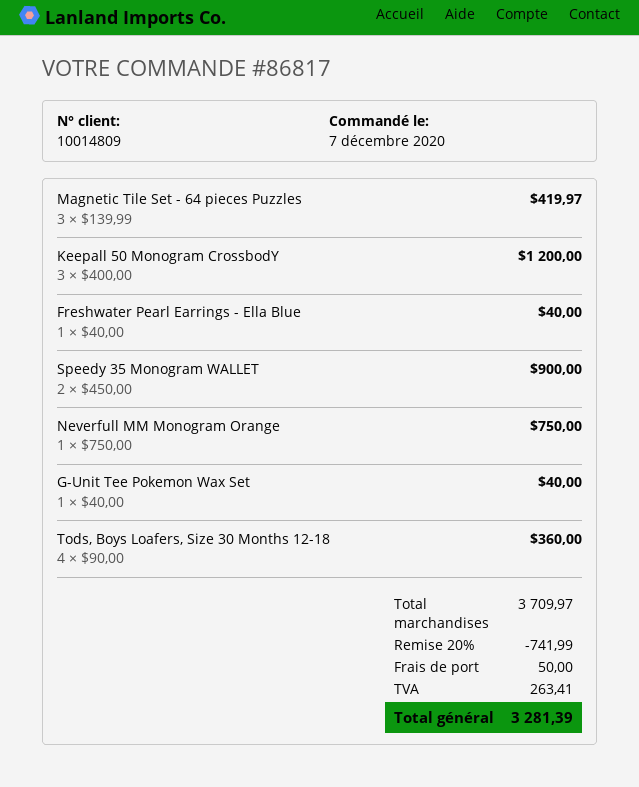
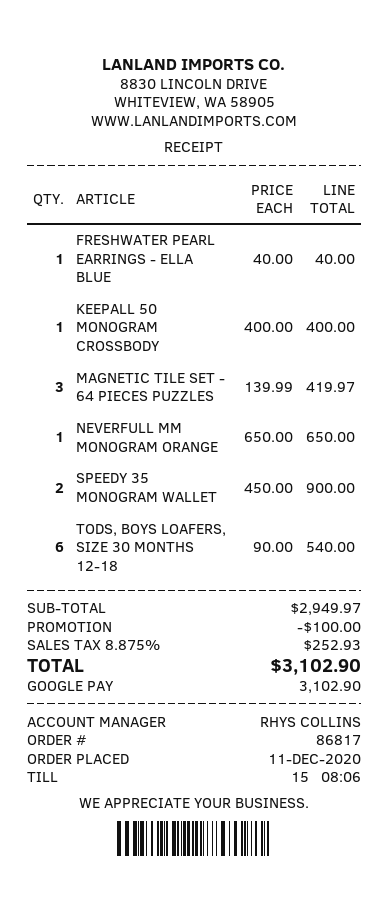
order date: 2020-12-07 -> 2020-12-11
Keepall 50 Monogram CrossbodY: 3 x 400.00 = 1200.00 -> 1 x 400.00 = 400.00
Neverfull MM Monogram Orange: 1 x 750.00 = 750.00 -> 1 x 650.00 = 650.00
G-Unit Tee Pokemon Wax Set: 1 x 40.00 = 40.00 -> none
Tods, Boys Loafers, Size 30 Months 12-18: 4 x 90.00 = 360.00 -> 6 x 90.00 = 540.00
subtotal: 3709.97 -> 2949.97
discount: 741.99 -> 100.00
shipping: 50.00 -> none
tax: 263.41 -> 252.93
total: 3281.39 -> 3102.90

